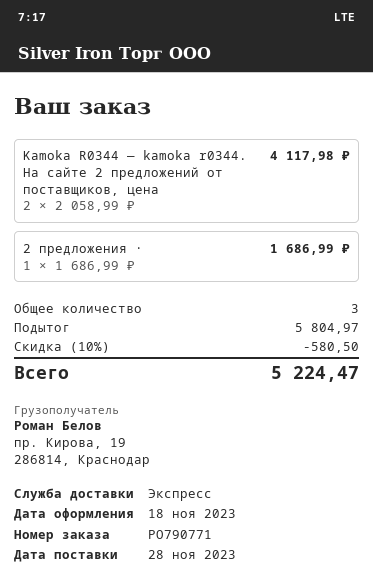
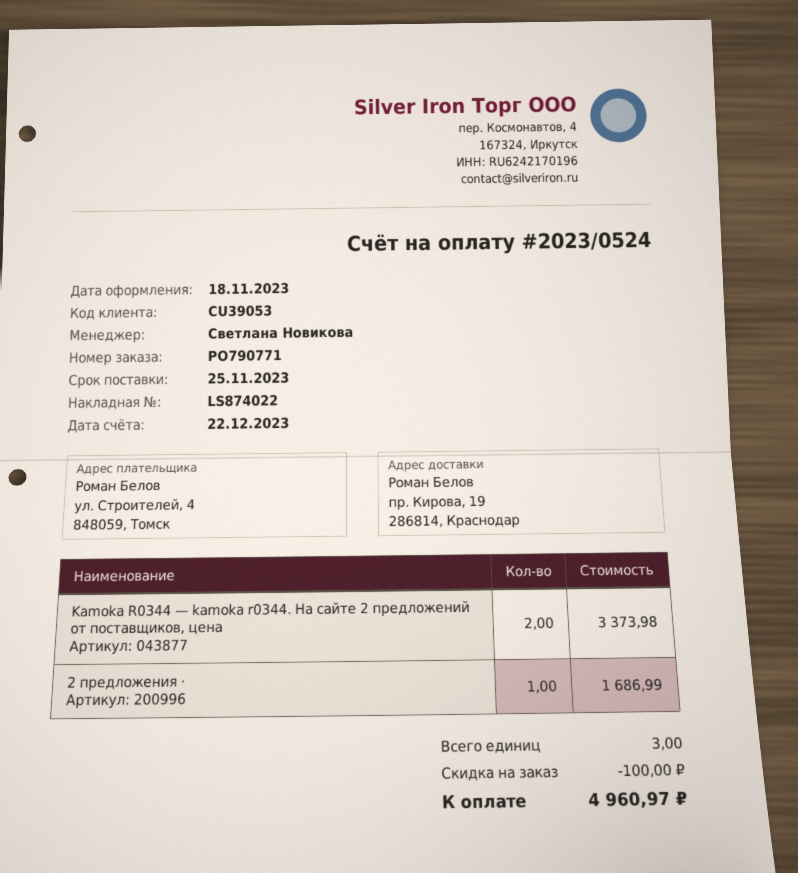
delivery date: 2023-11-28 -> 2023-11-25
Kamoka R0344 — kamoka r0344. На сайте 2 предложений от поставщиков, цена: 2 for 4117.98 -> 2 for 3373.98
discount: 580.50 -> 100.00
total: 5224.47 -> 4960.97

